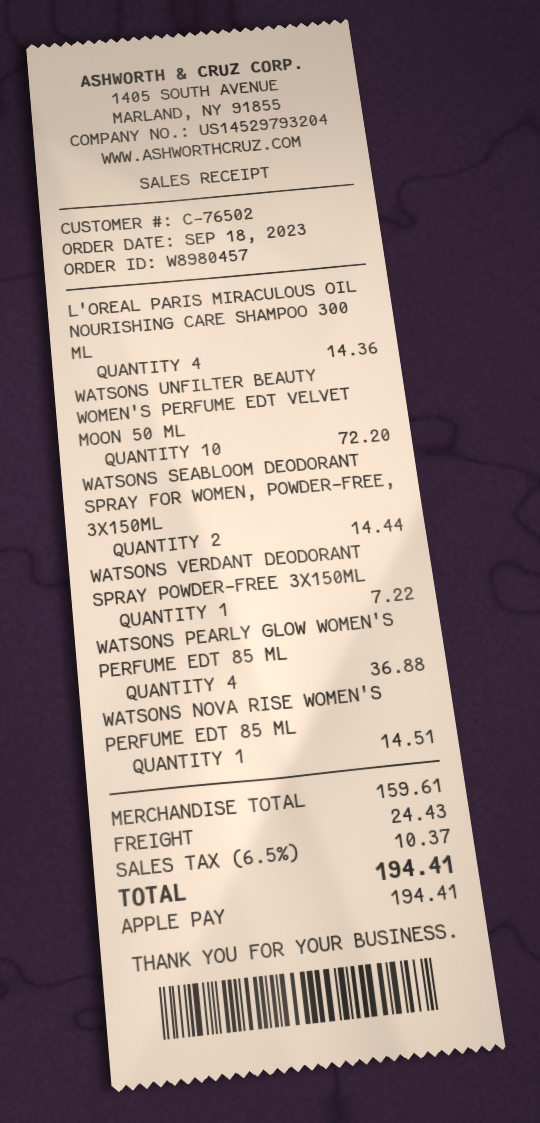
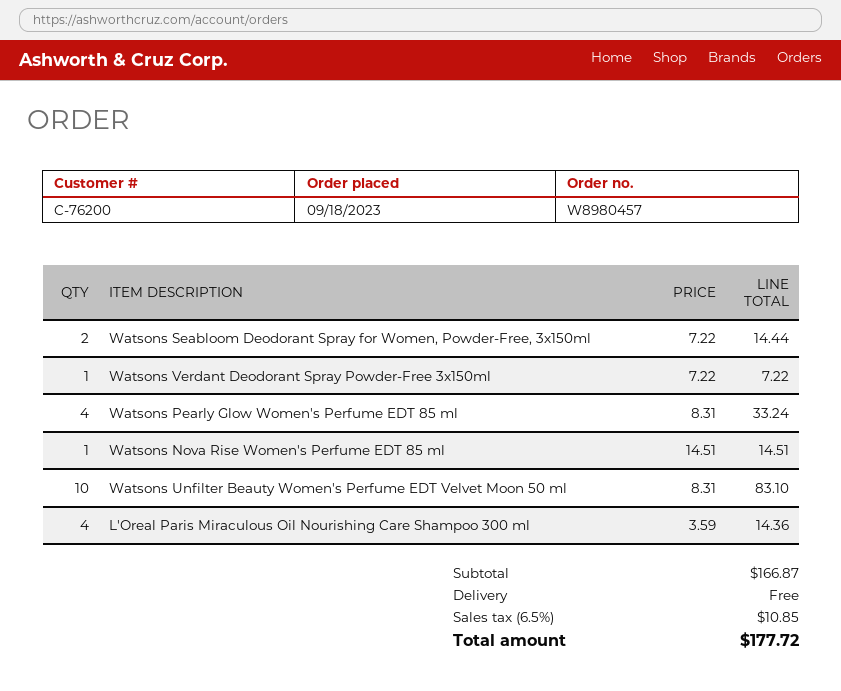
customer number: C-76502 -> C-76200
WATSONS UNFILTER BEAUTY WOMEN'S PERFUME EDT VELVET MOON 50 ML: 10 for 72.20 -> 10 for 83.10
WATSONS PEARLY GLOW WOMEN'S PERFUME EDT 85 ML: 4 for 36.88 -> 4 for 33.24
subtotal: 159.61 -> 166.87
shipping: 24.43 -> 0.00
tax: 6.5% = 10.37 -> 6.5% = 10.85
total: 194.41 -> 177.72

